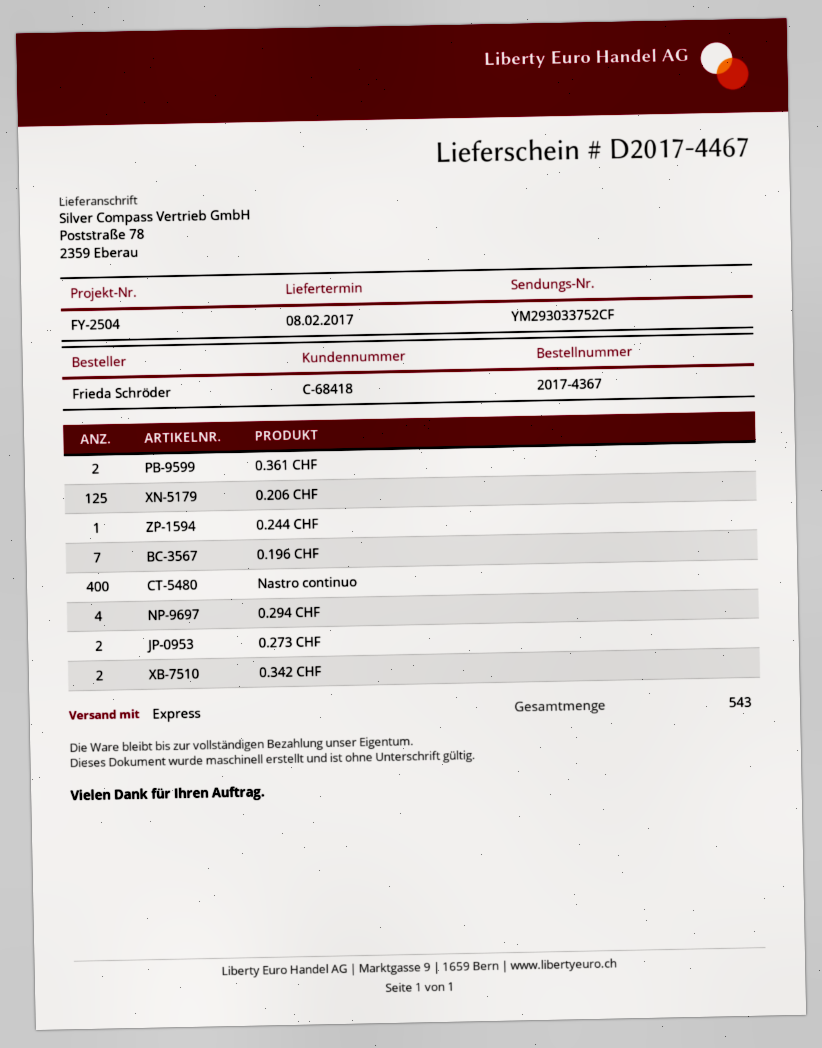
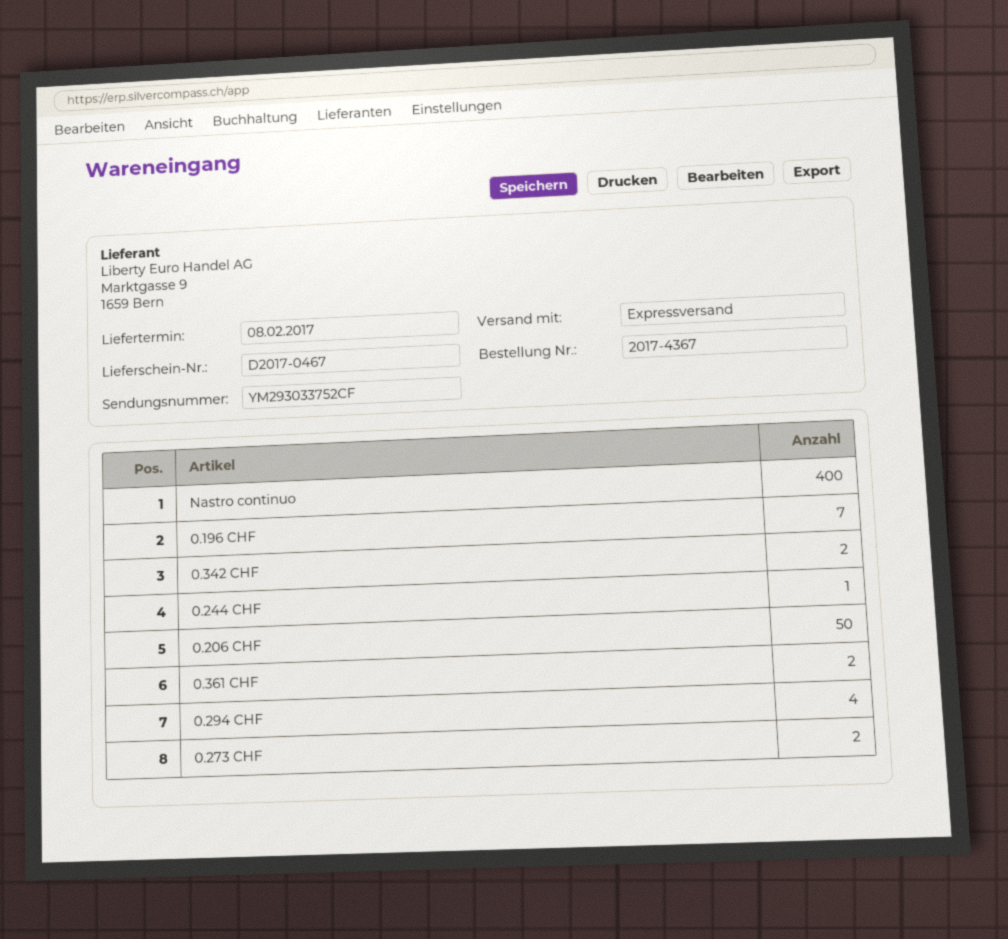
delivery note number: D2017-4467 -> D2017-0467
0.206 CHF: 125 -> 50

